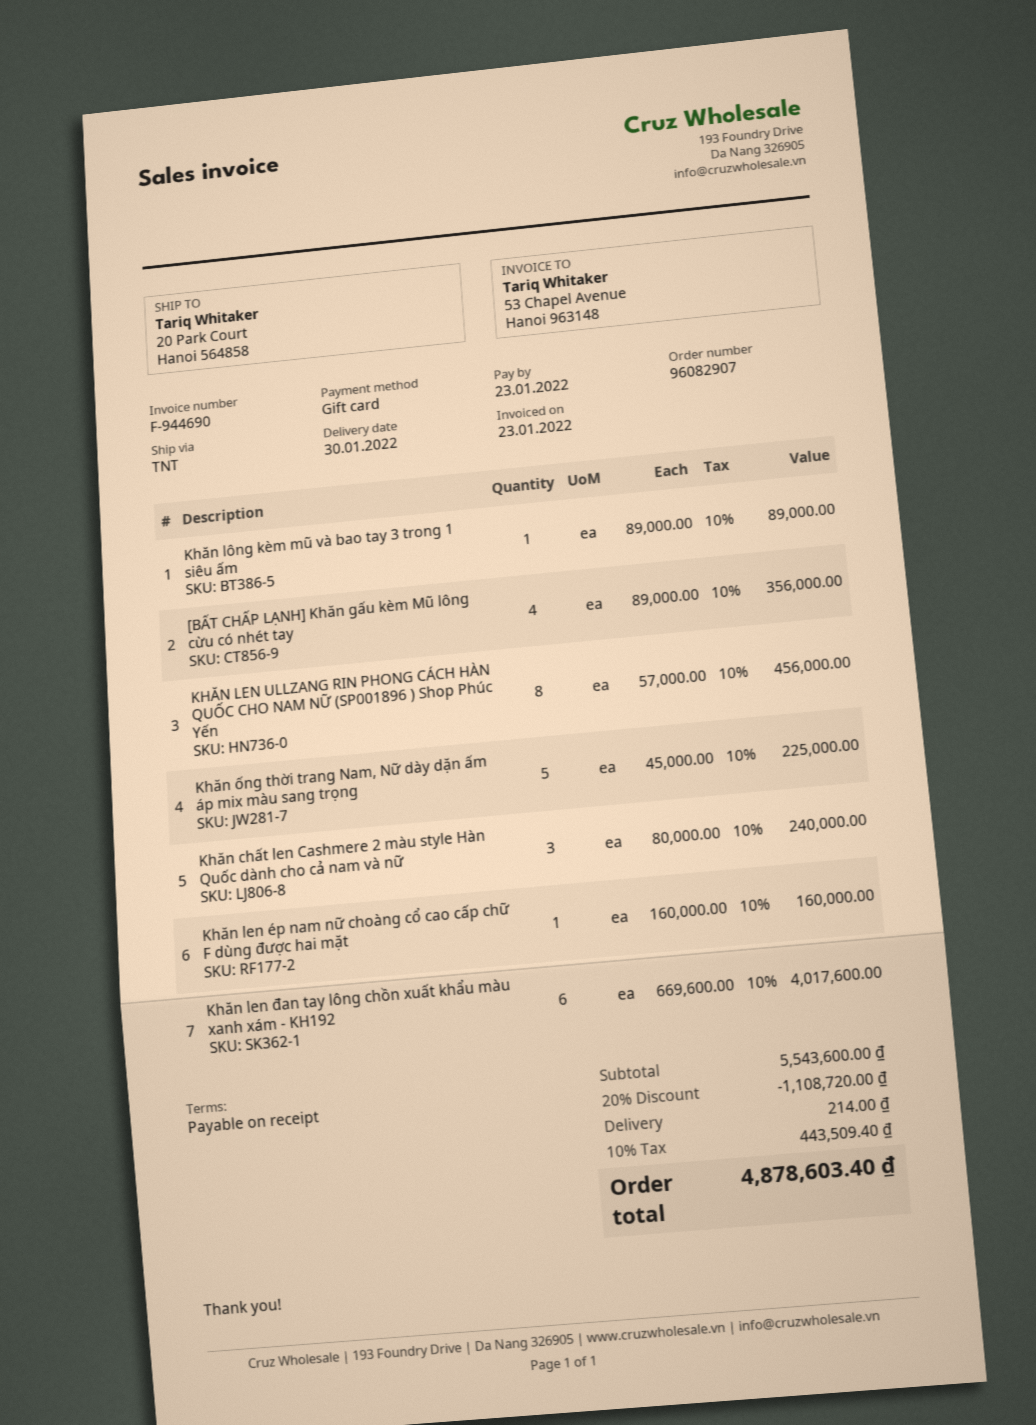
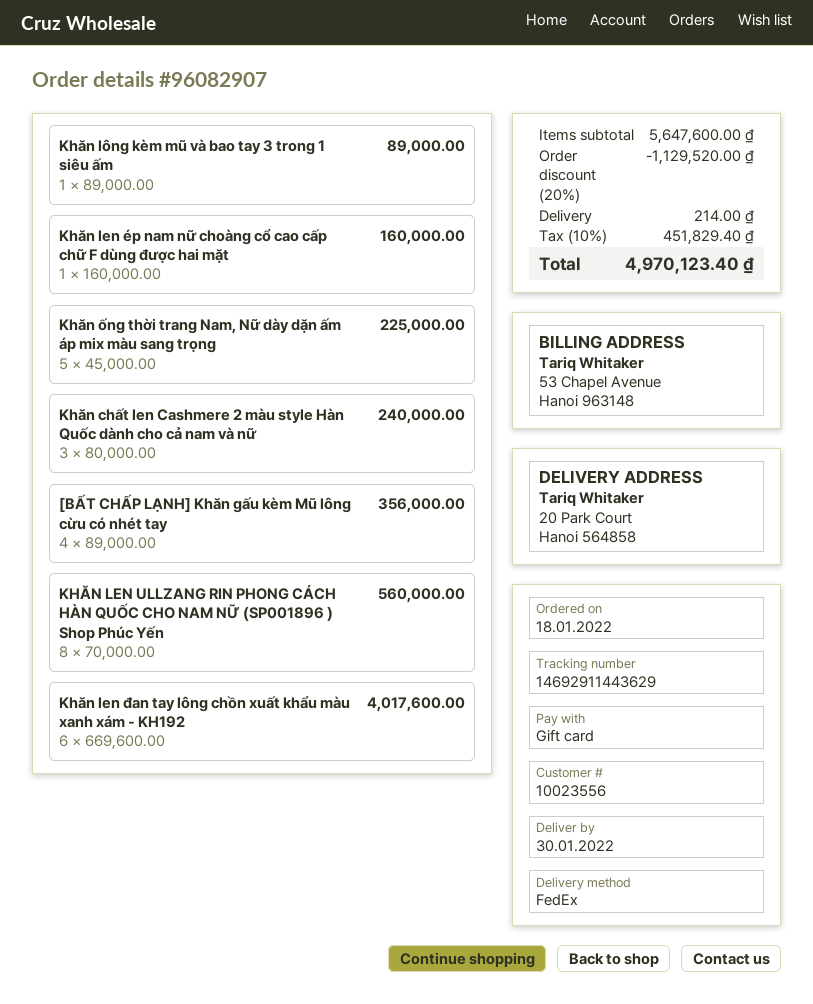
shipping method: TNT -> FedEx
KHĂN LEN ULLZANG RIN PHONG CÁCH HÀN QUỐC CHO NAM NỮ (SP001896 ) Shop Phúc Yến: 8 x 57000.00 = 456000.00 -> 8 x 70000.00 = 560000.00
subtotal: 5543600.00 -> 5647600.00
discount: 20% = 1108720.00 -> 20% = 1129520.00
tax: 10% = 443509.40 -> 10% = 451829.40
total: 4878603.40 -> 4970123.40

